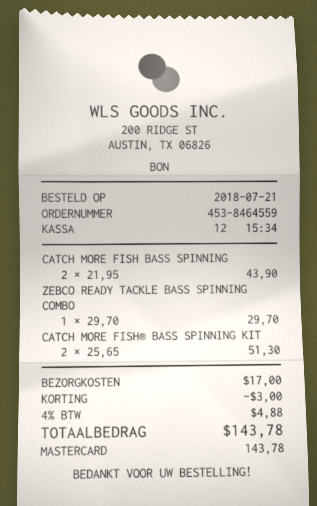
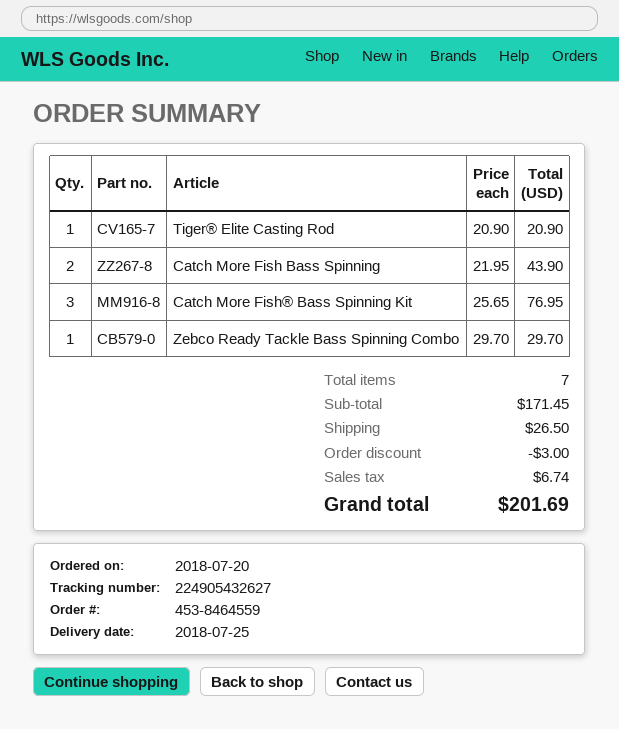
order date: 2018-07-21 -> 2018-07-20
CATCH MORE FISH® BASS SPINNING KIT: 2 x 25.65 = 51.30 -> 3 x 25.65 = 76.95
Tiger® Elite Casting Rod: none -> 1 x 20.90 = 20.90
shipping: 17.00 -> 26.50
tax: 4.88 -> 6.74
total: 143.78 -> 201.69

